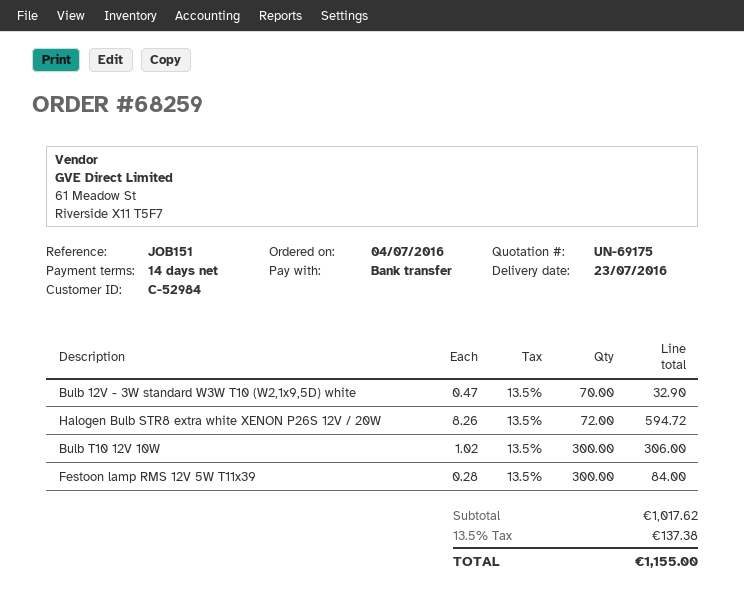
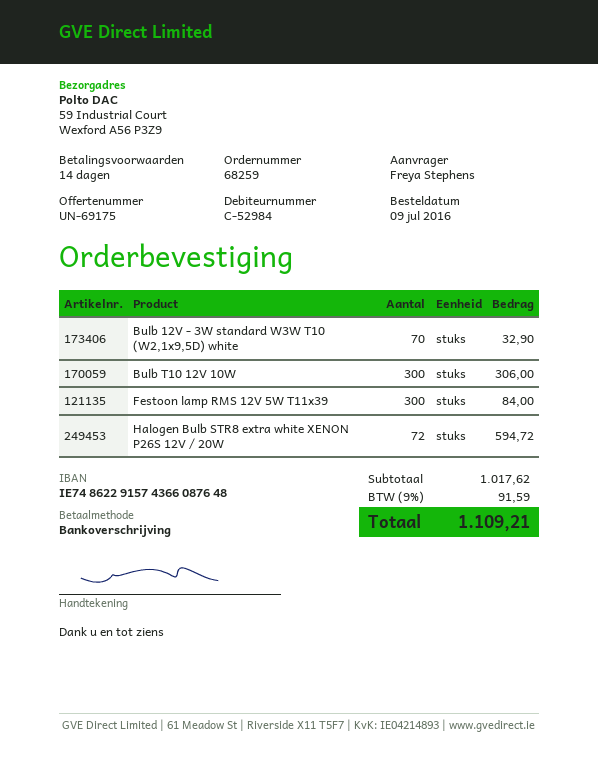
order date: 2016-07-04 -> 2016-07-09
tax: 13.5% = 137.38 -> 9% = 91.59
total: 1155.00 -> 1109.21

